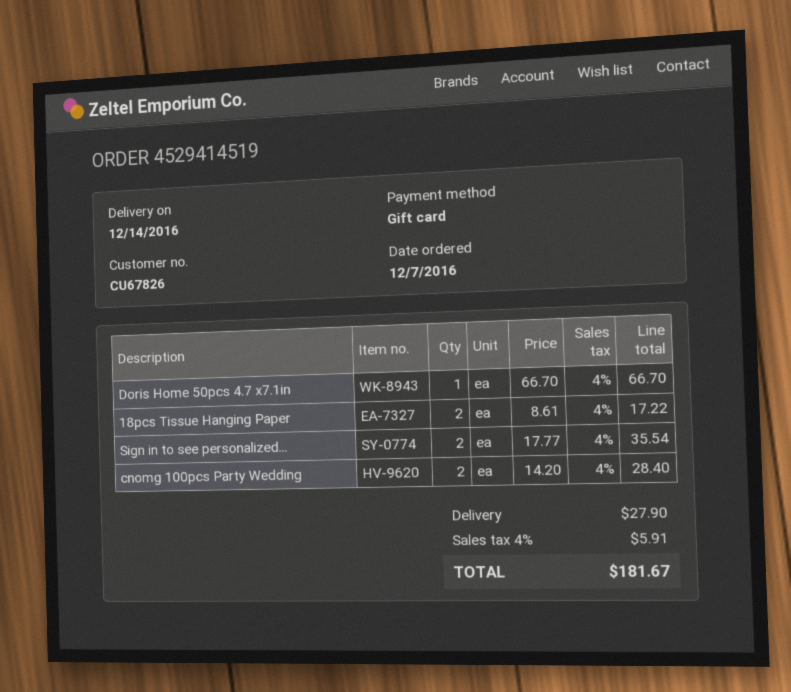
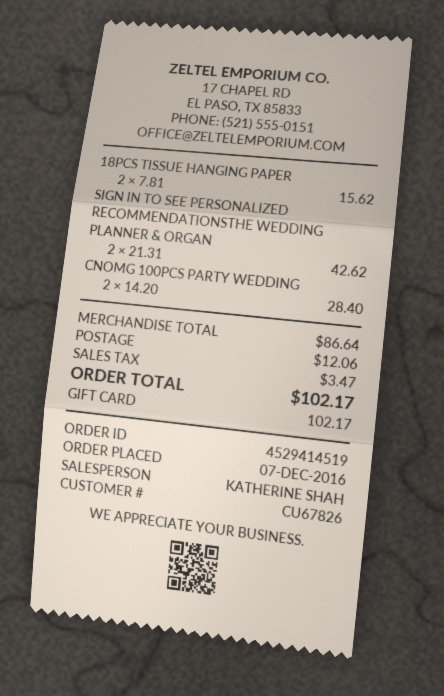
Doris Home 50pcs 4.7 x7.1in: 1 x 66.70 = 66.70 -> none
18pcs Tissue Hanging Paper: 2 x 8.61 = 17.22 -> 2 x 7.81 = 15.62
Sign in to see personalized...: 2 x 17.77 = 35.54 -> 2 x 21.31 = 42.62
shipping: 27.90 -> 12.06
tax: 5.91 -> 3.47
total: 181.67 -> 102.17

